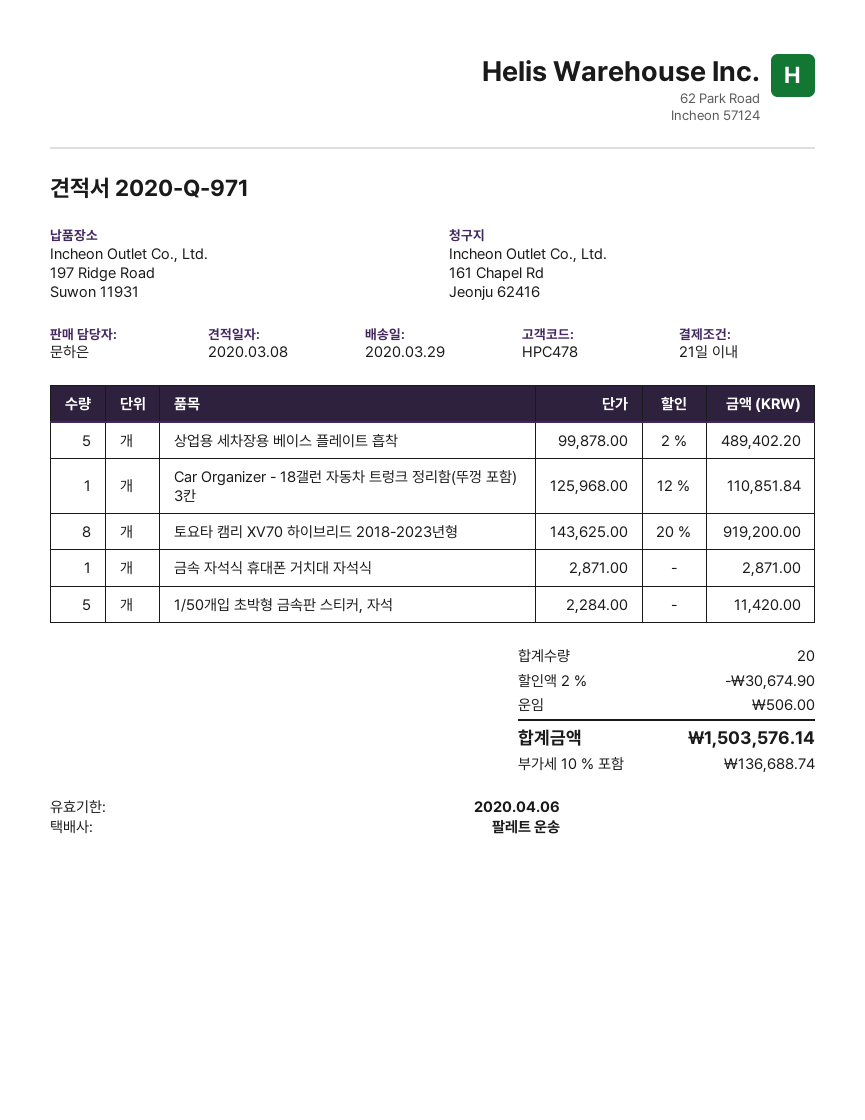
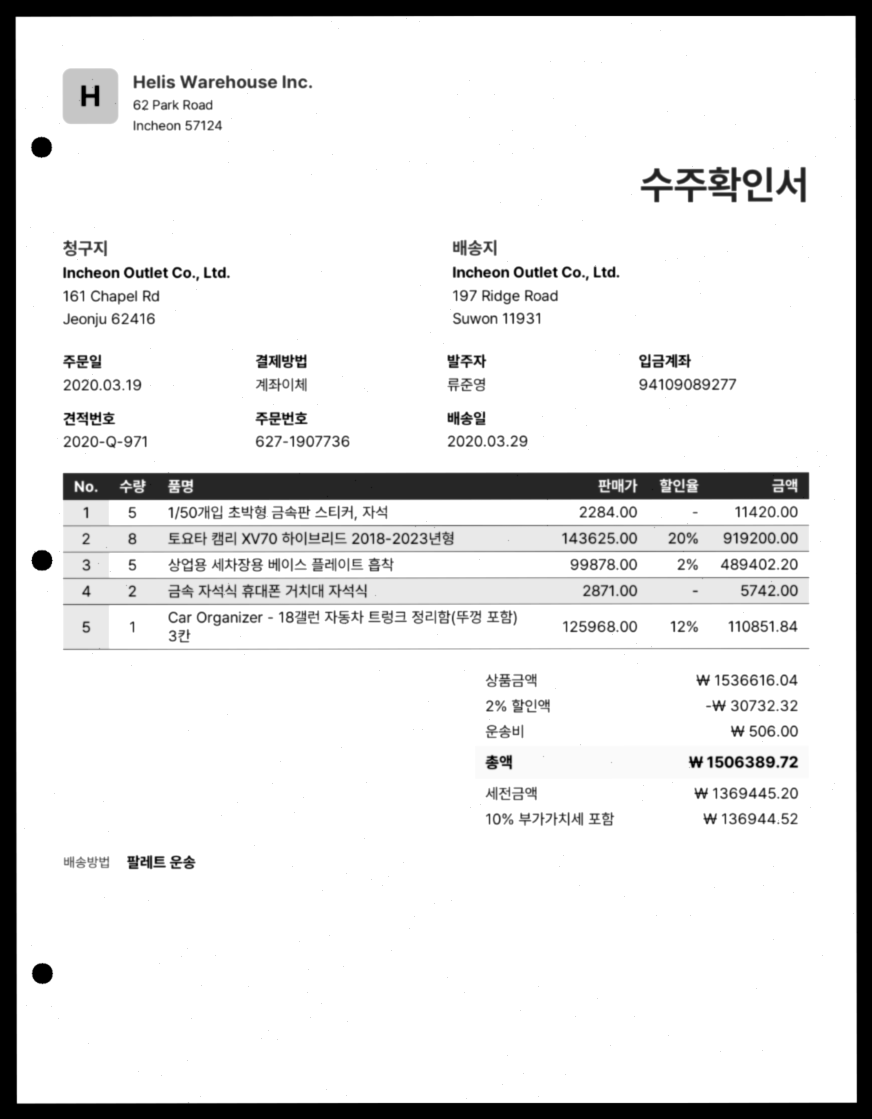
금속 자석식 휴대폰 거치대 자석식: 1 x 2871.00 = 2871.00 -> 2 x 2871.00 = 5742.00
discount: 2% = 30674.90 -> 2% = 30732.32
tax: 10% = 136688.74 -> 10% = 136944.52
total: 1503576.14 -> 1506389.72

